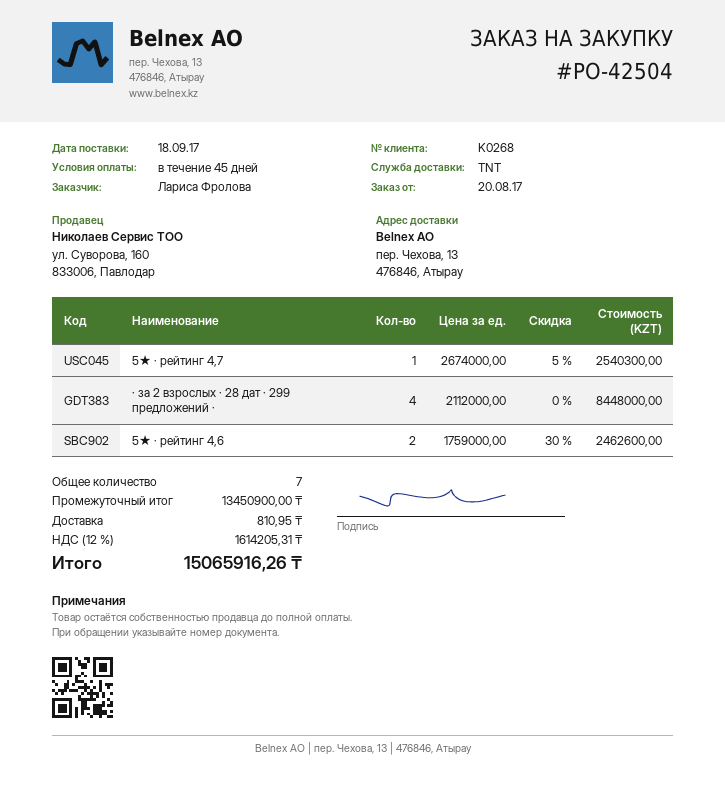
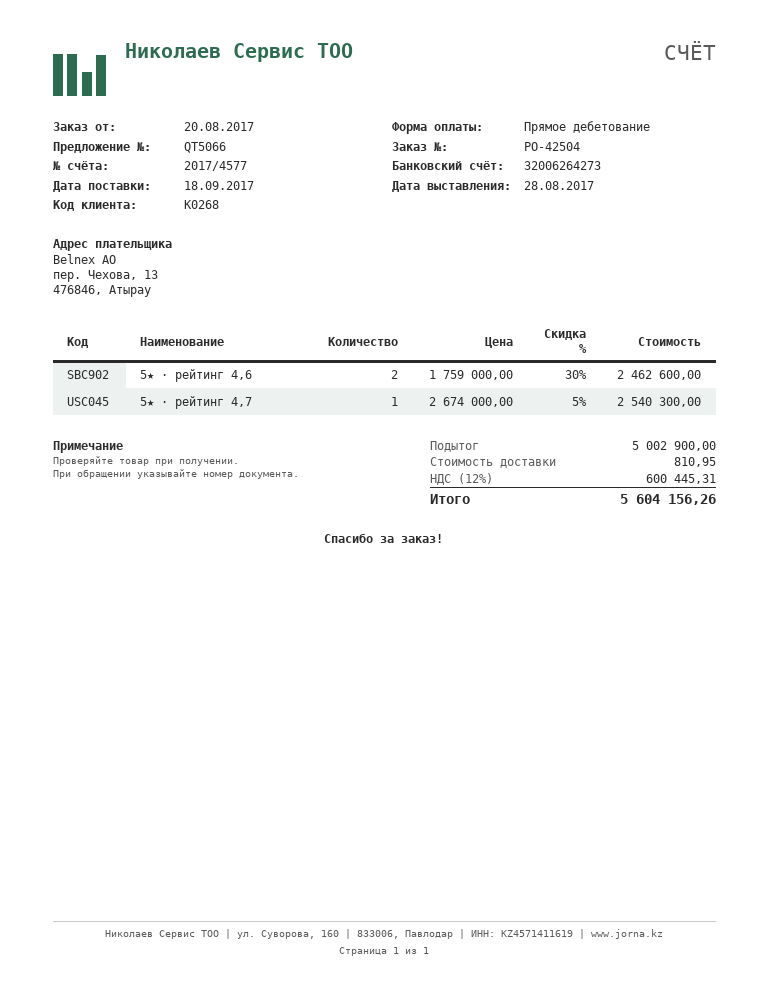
· за 2 взрослых · 28 дат · 299 предложений ·: 4 x 2112000.00 = 8448000.00 -> none
subtotal: 13450900.00 -> 5002900.00
tax: 12% = 1614205.31 -> 12% = 600445.31
total: 15065916.26 -> 5604156.26

